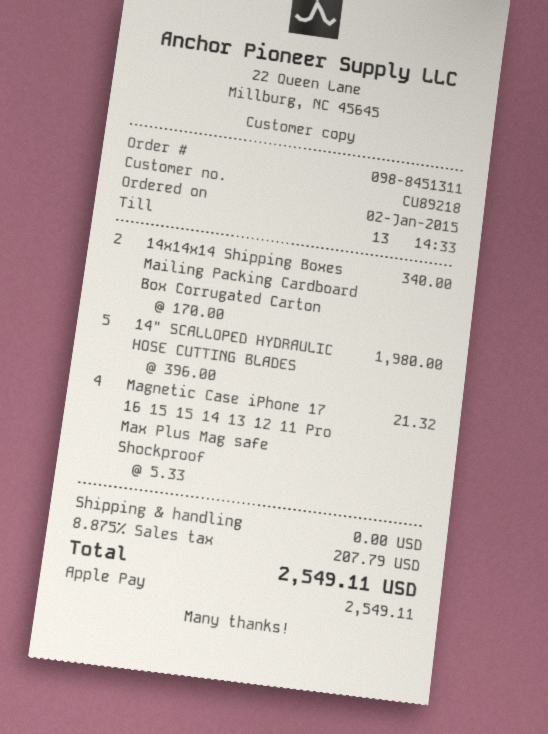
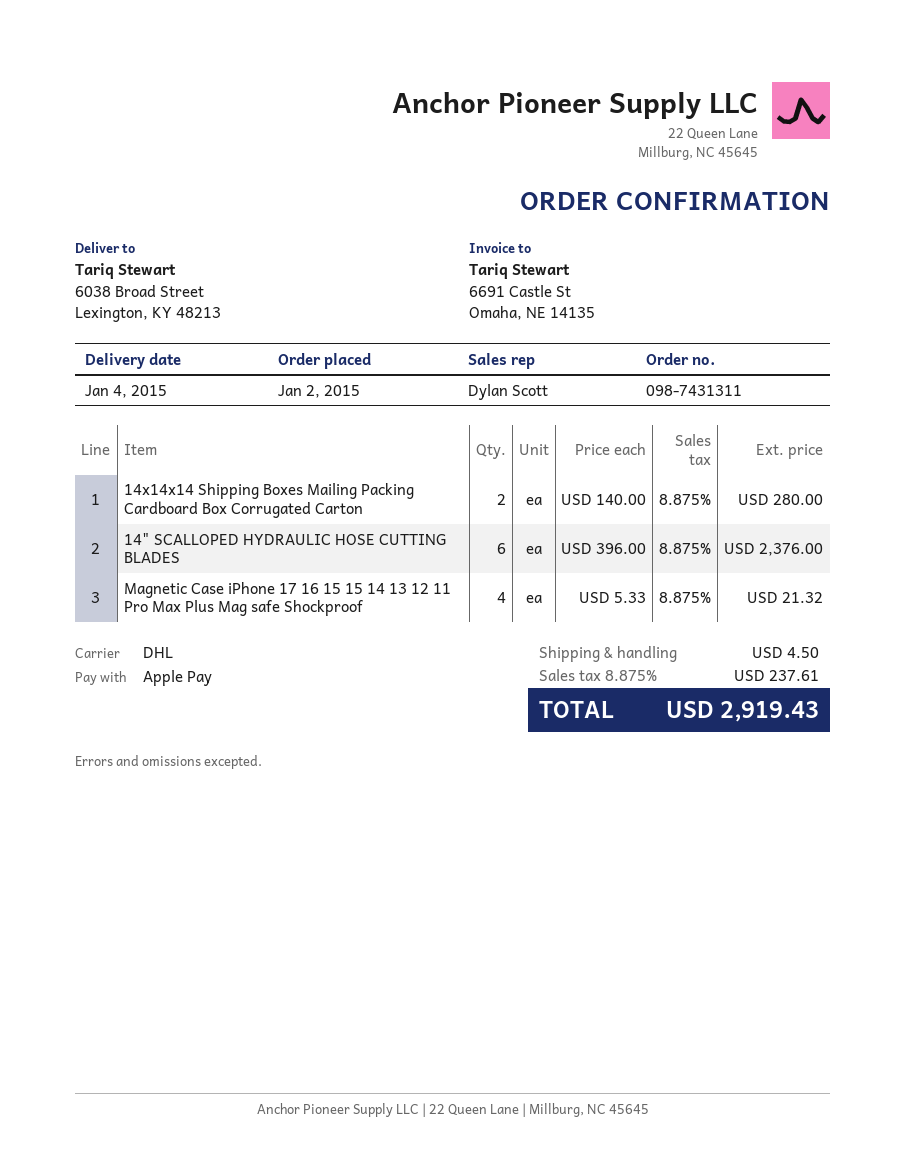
order number: 098-8451311 -> 098-7431311
14x14x14 Shipping Boxes Mailing Packing Cardboard Box Corrugated Carton: 2 x 170.00 = 340.00 -> 2 x 140.00 = 280.00
14" SCALLOPED HYDRAULIC HOSE CUTTING BLADES: 5 x 396.00 = 1980.00 -> 6 x 396.00 = 2376.00
shipping: 0.00 -> 4.50
tax: 8.875% = 207.79 -> 8.875% = 237.61
total: 2549.11 -> 2919.43

